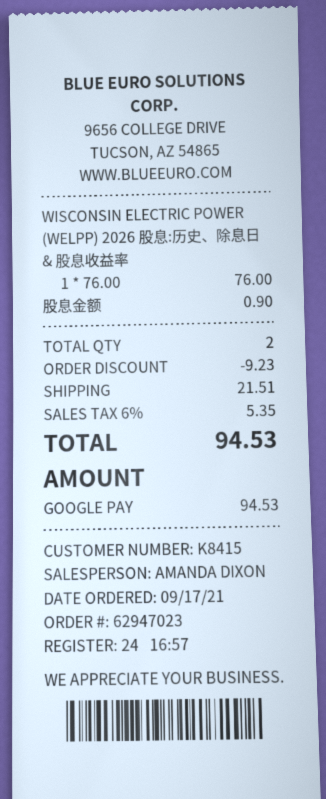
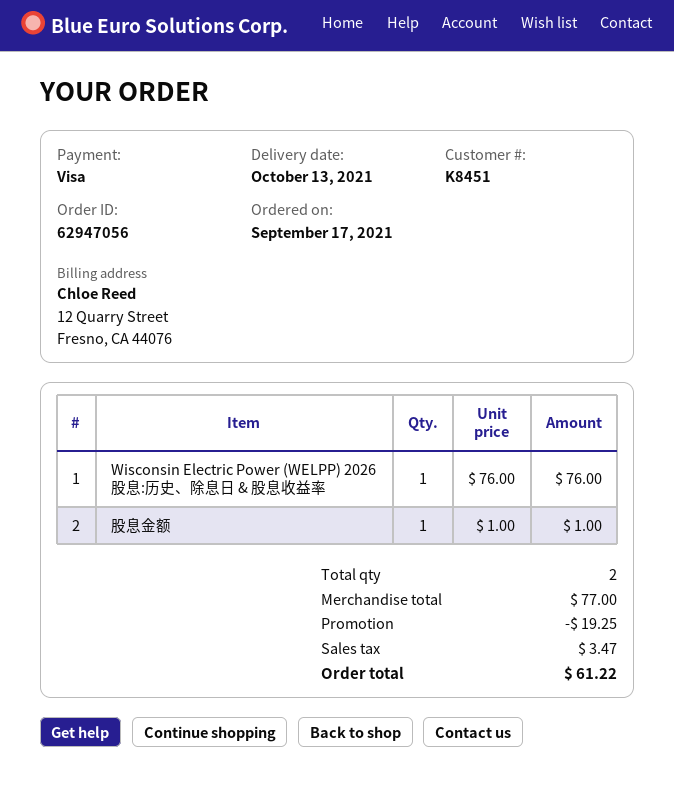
order number: 62947023 -> 62947056
customer number: K8415 -> K8451
payment method: Google Pay -> Visa
股息金额: 1 x 0.90 = 0.90 -> 1 x 1.00 = 1.00
discount: 9.23 -> 19.25
shipping: 21.51 -> none
tax: 5.35 -> 3.47
total: 94.53 -> 61.22

